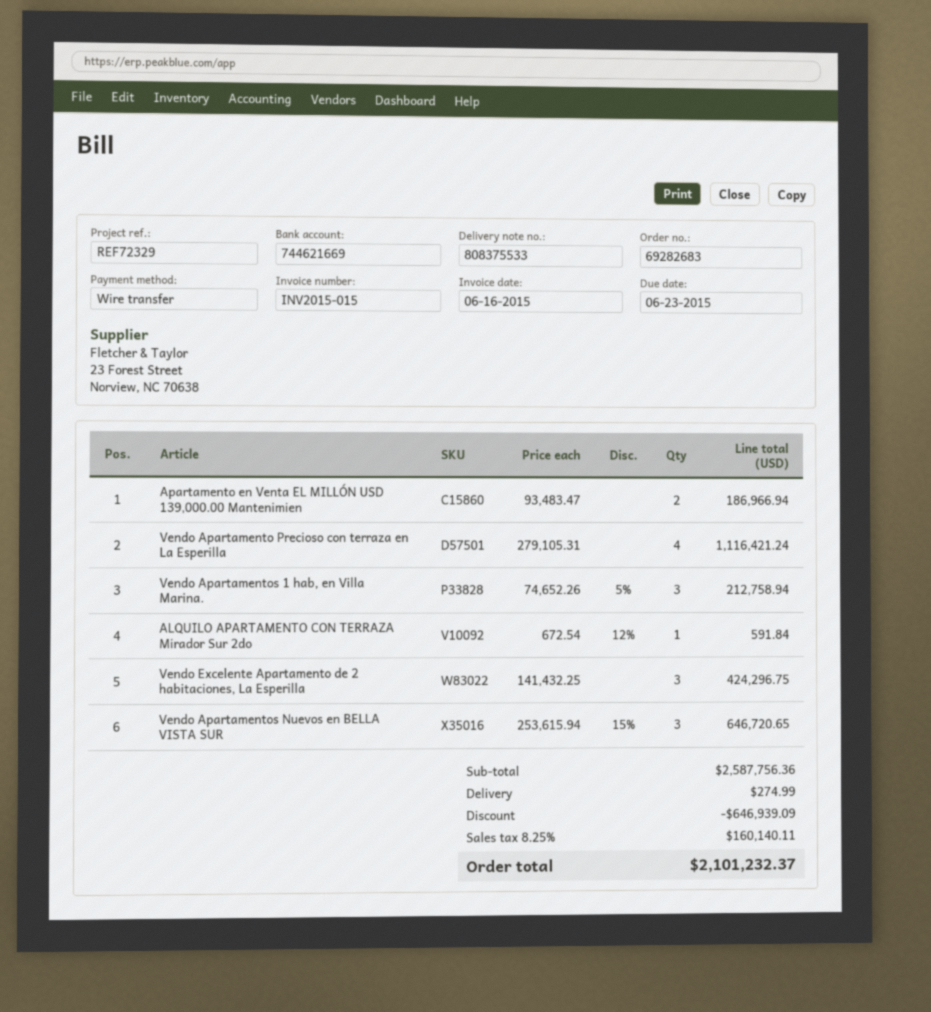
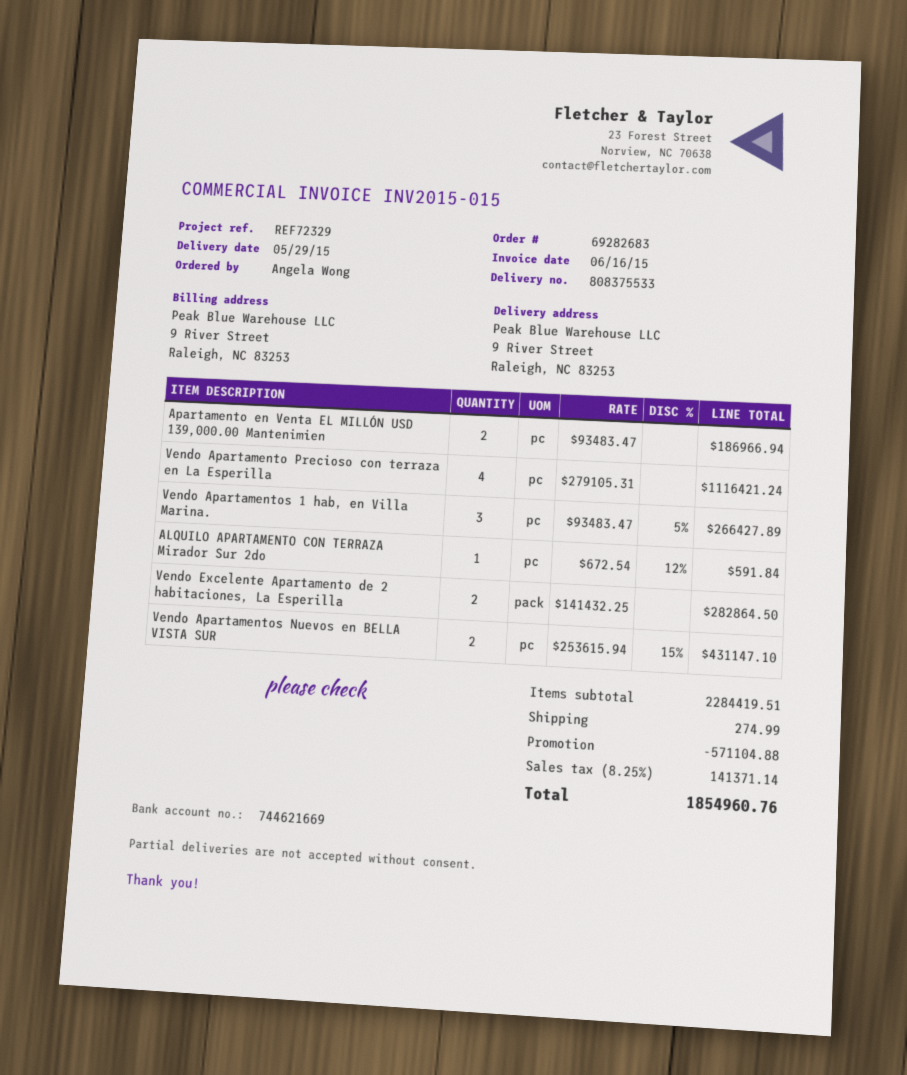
Vendo Apartamentos 1 hab, en Villa Marina.: 3 x 74652.26 - 5% = 212758.94 -> 3 x 93483.47 - 5% = 266427.89
Vendo Excelente Apartamento de 2 habitaciones, La Esperilla: 3 x 141432.25 = 424296.75 -> 2 x 141432.25 = 282864.50
Vendo Apartamentos Nuevos en BELLA VISTA SUR: 3 x 253615.94 - 15% = 646720.65 -> 2 x 253615.94 - 15% = 431147.10
subtotal: 2587756.36 -> 2284419.51
discount: 646939.09 -> 571104.88
tax: 8.25% = 160140.11 -> 8.25% = 141371.14
total: 2101232.37 -> 1854960.76

